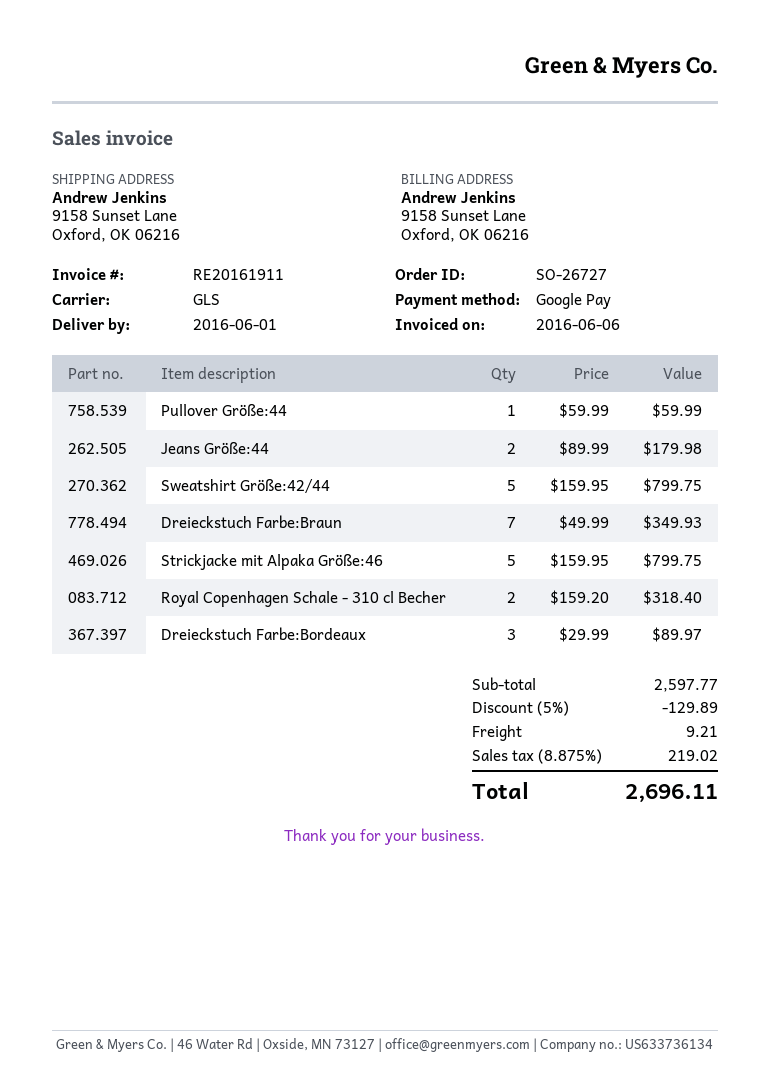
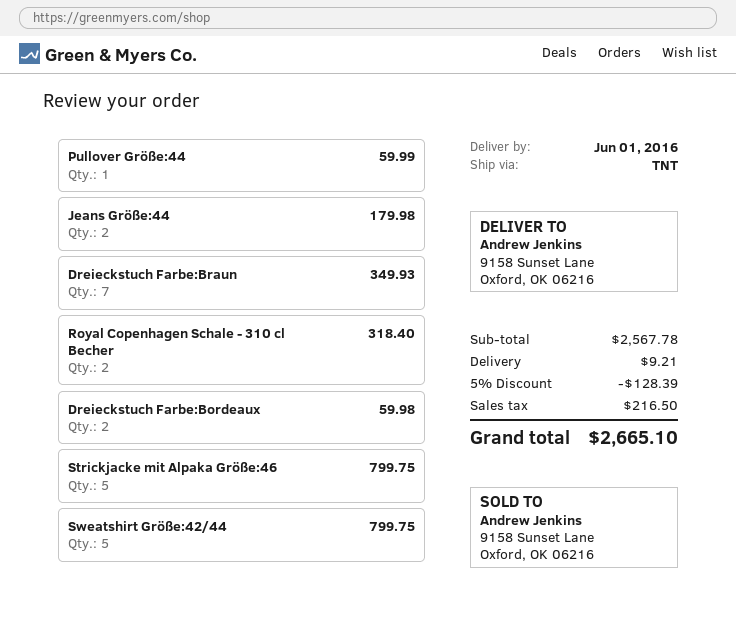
shipping method: GLS -> TNT
Dreieckstuch Farbe:Bordeaux: 3 for 89.97 -> 2 for 59.98
subtotal: 2597.77 -> 2567.78
discount: 5% = 129.89 -> 5% = 128.39
tax: 219.02 -> 216.50
total: 2696.11 -> 2665.10

